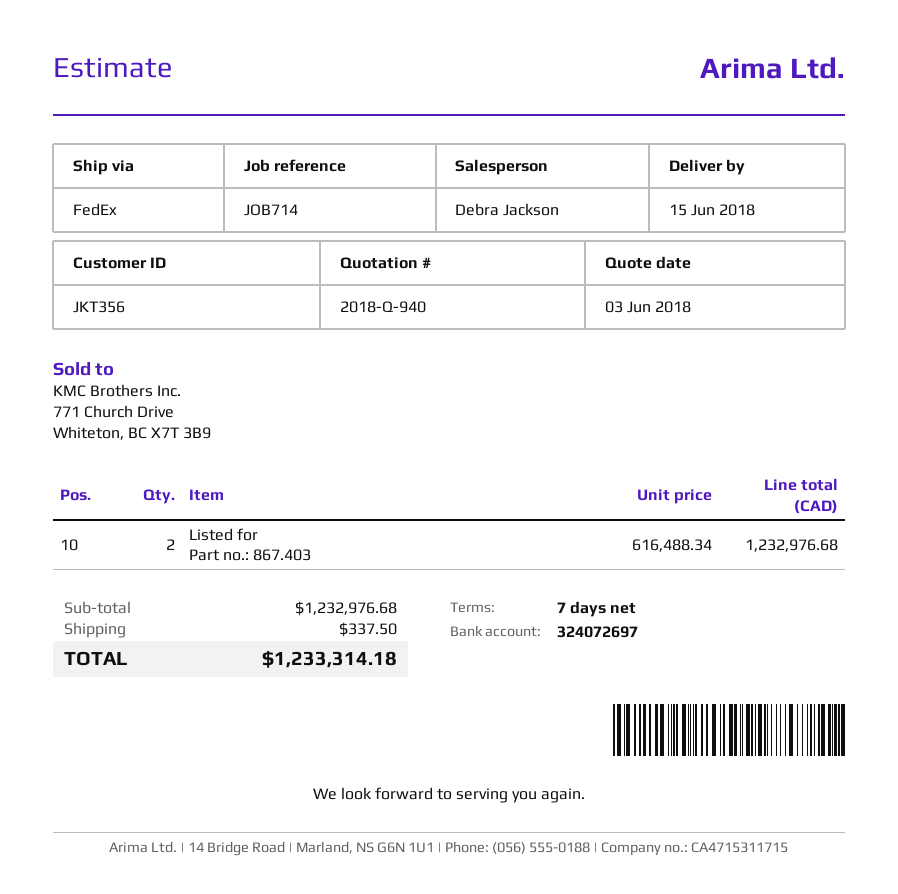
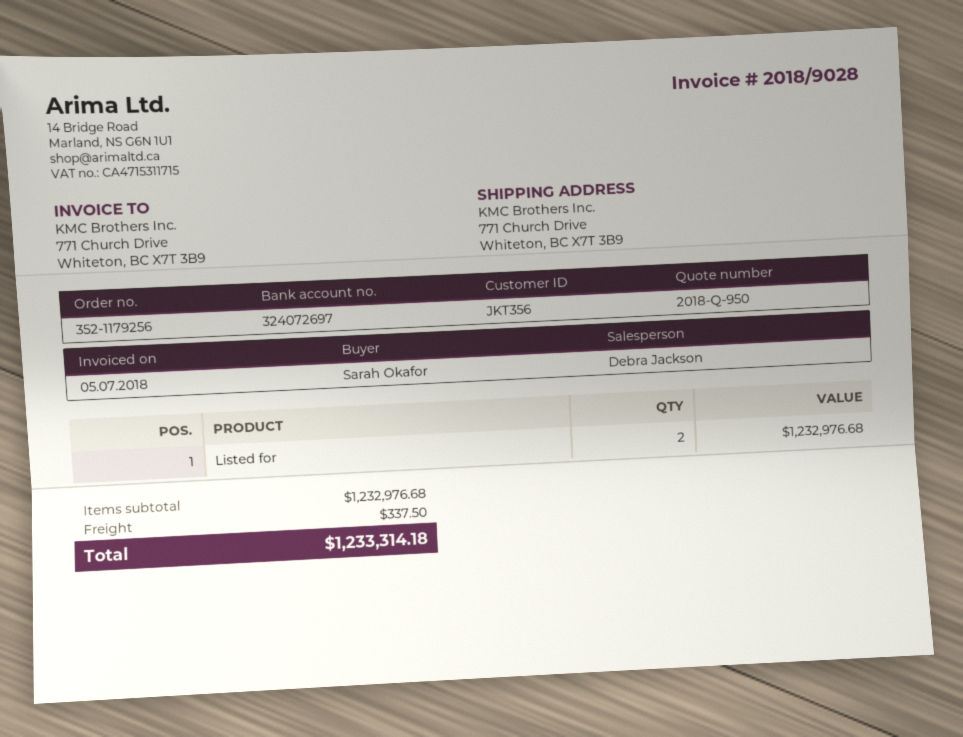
quote number: 2018-Q-940 -> 2018-Q-950

